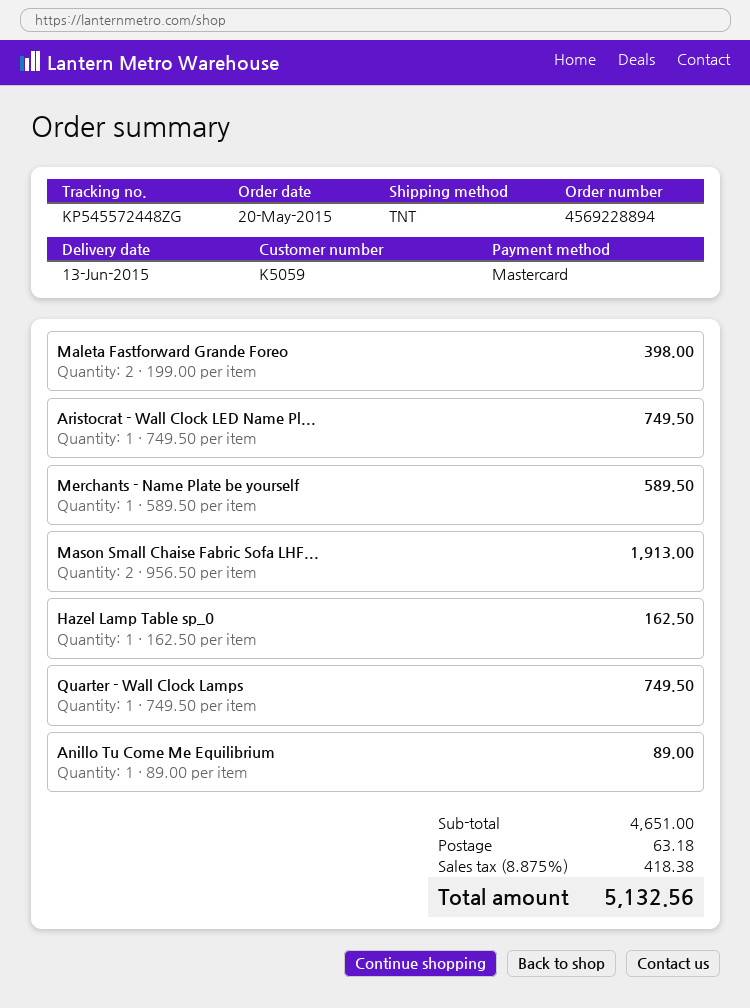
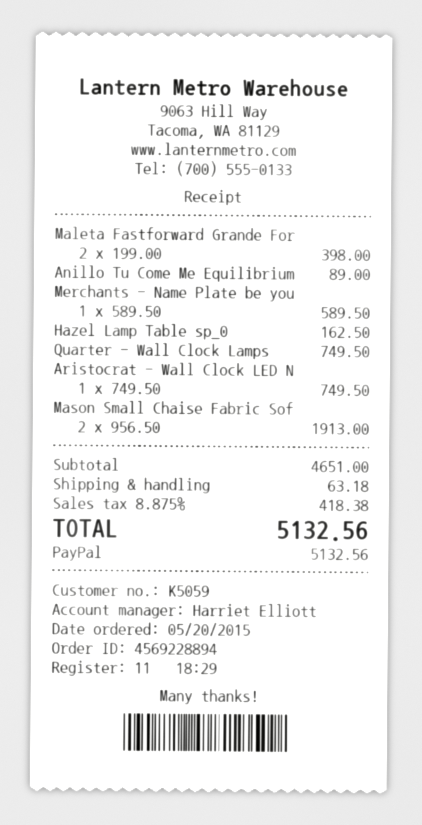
payment method: Mastercard -> PayPal

